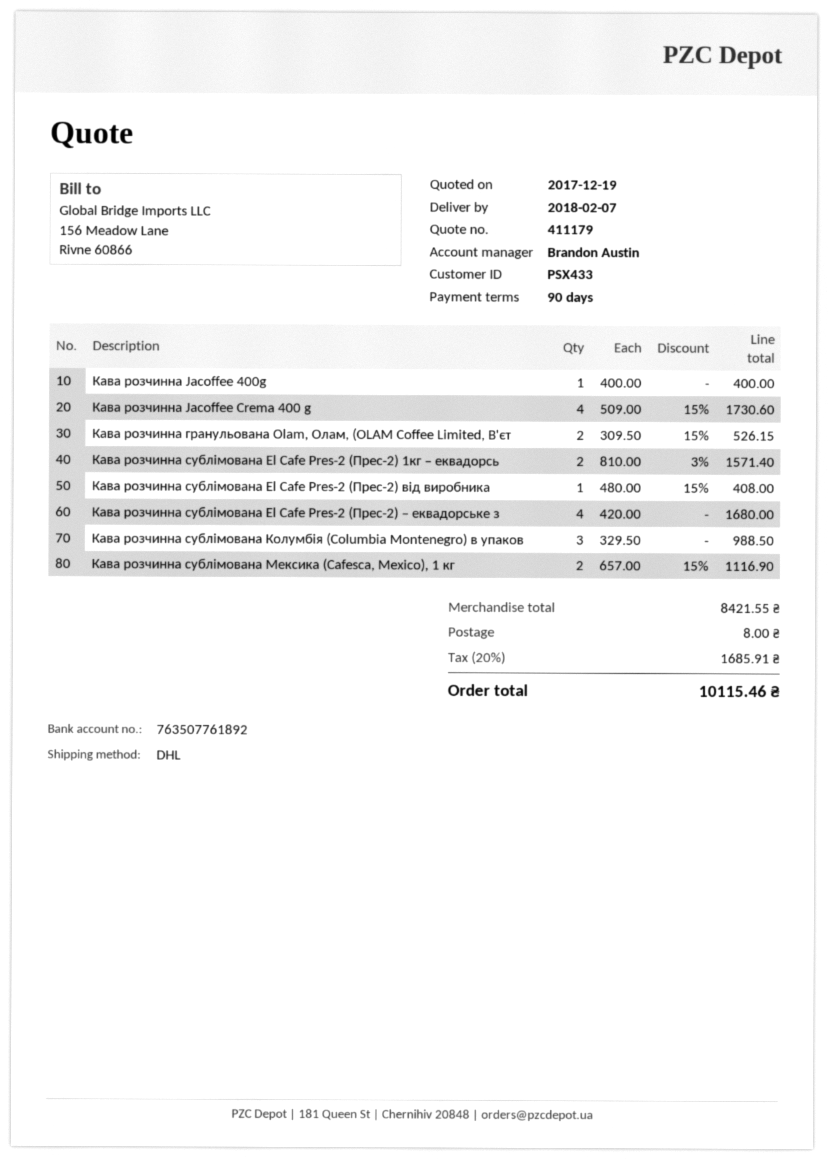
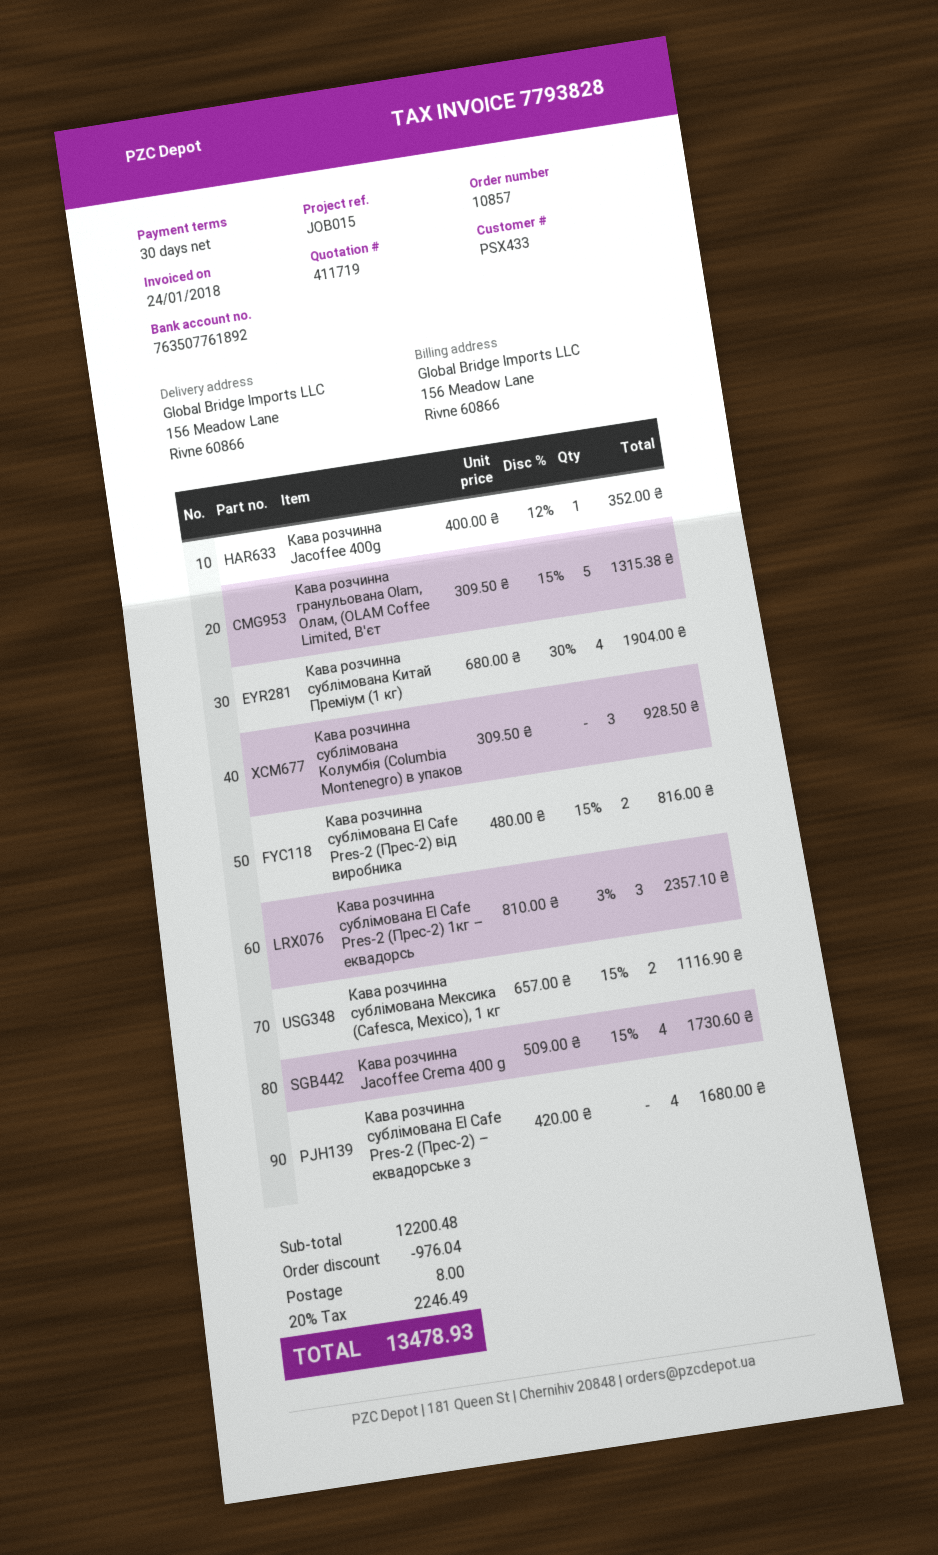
quote number: 411179 -> 411719
payment terms: 90 days -> 30 days
Кава розчинна Jacoffee 400g: 1 x 400.00 = 400.00 -> 1 x 400.00 - 12% = 352.00
Кава розчинна гранульована Olam, Олам, (OLAM Coffee Limited, В'єт: 2 x 309.50 - 15% = 526.15 -> 5 x 309.50 - 15% = 1315.38
Кава розчинна сублімована El Cafe Pres-2 (Прес-2) 1кг – еквадорсь: 2 x 810.00 - 3% = 1571.40 -> 3 x 810.00 - 3% = 2357.10
Кава розчинна сублімована El Cafe Pres-2 (Прес-2) від виробника: 1 x 480.00 - 15% = 408.00 -> 2 x 480.00 - 15% = 816.00
Кава розчинна сублімована Колумбія (Columbia Montenegro) в упаков: 3 x 329.50 = 988.50 -> 3 x 309.50 = 928.50
Кава розчинна сублімована Китай Преміум (1 кг): none -> 4 x 680.00 - 30% = 1904.00
subtotal: 8421.55 -> 12200.48
discount: none -> 976.04
tax: 20% = 1685.91 -> 20% = 2246.49
total: 10115.46 -> 13478.93

